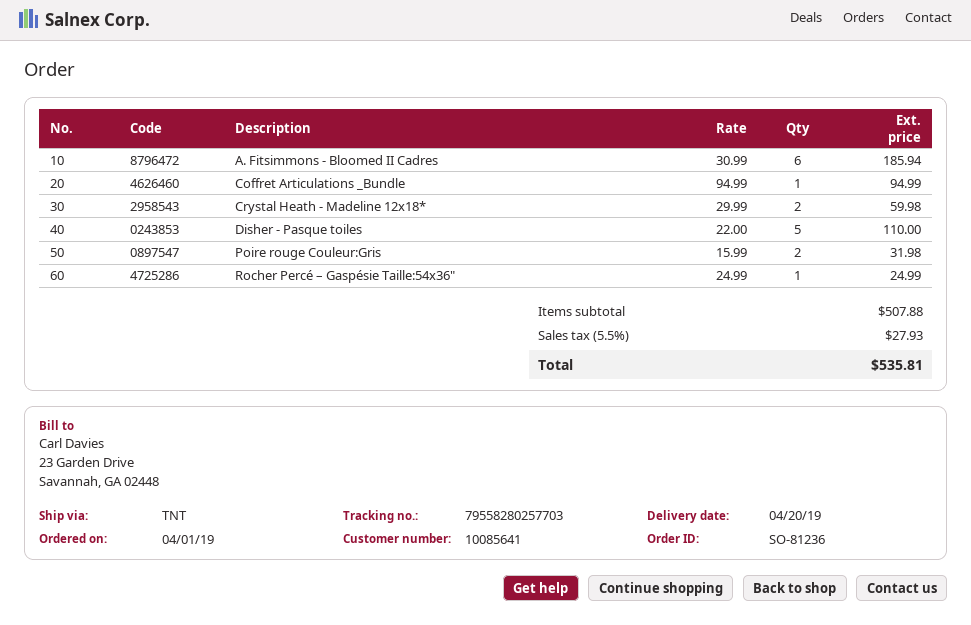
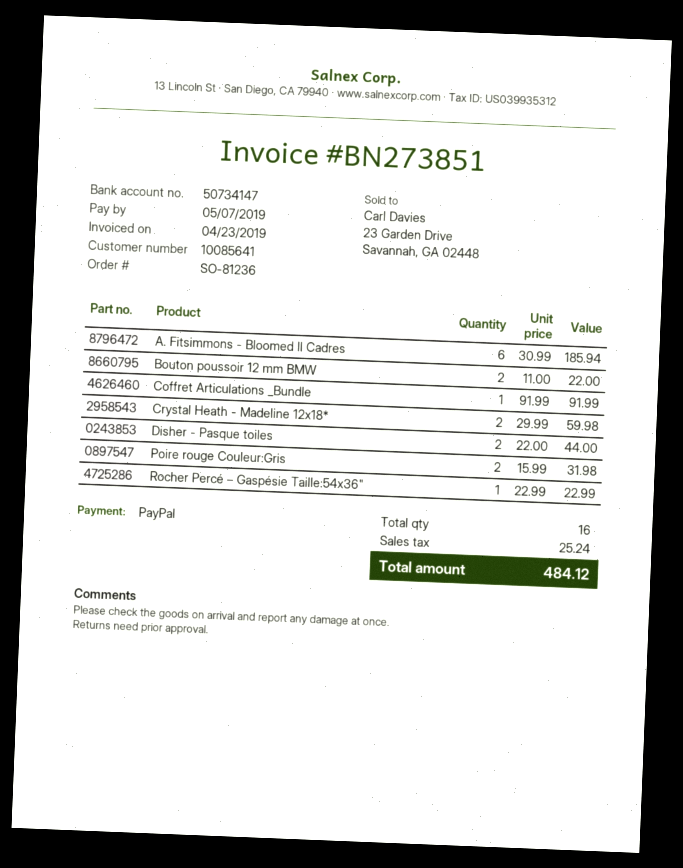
Coffret Articulations _Bundle: 1 x 94.99 = 94.99 -> 1 x 91.99 = 91.99
Disher - Pasque toiles: 5 x 22.00 = 110.00 -> 2 x 22.00 = 44.00
Rocher Percé – Gaspésie Taille:54x36": 1 x 24.99 = 24.99 -> 1 x 22.99 = 22.99
Bouton poussoir 12 mm BMW: none -> 2 x 11.00 = 22.00
tax: 27.93 -> 25.24
total: 535.81 -> 484.12

